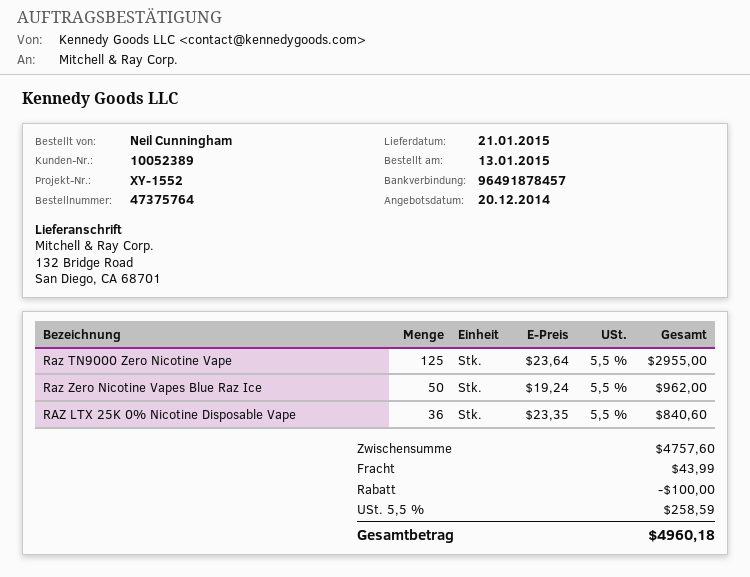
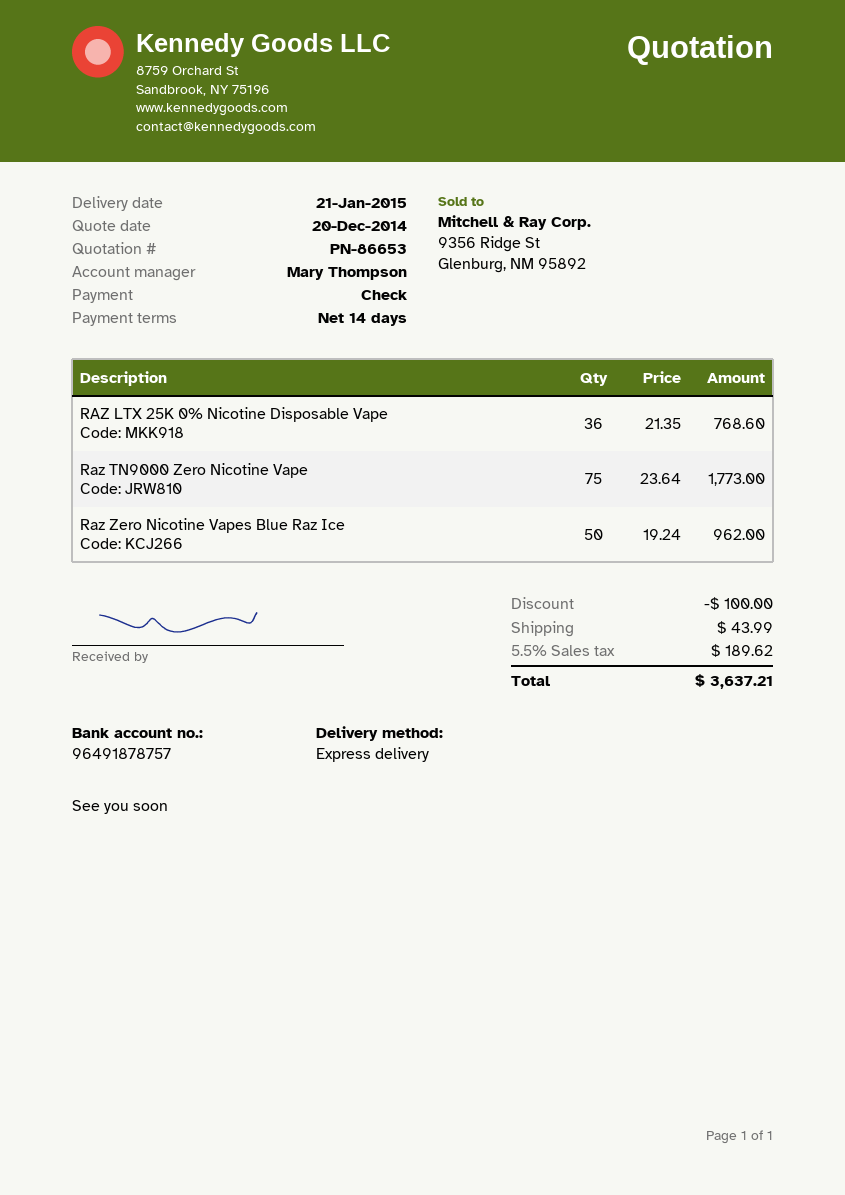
bank account: 96491878457 -> 96491878757
Raz TN9000 Zero Nicotine Vape: 125 x 23.64 = 2955.00 -> 75 x 23.64 = 1773.00
RAZ LTX 25K 0% Nicotine Disposable Vape: 36 x 23.35 = 840.60 -> 36 x 21.35 = 768.60
tax: 5.5% = 258.59 -> 5.5% = 189.62
total: 4960.18 -> 3637.21

